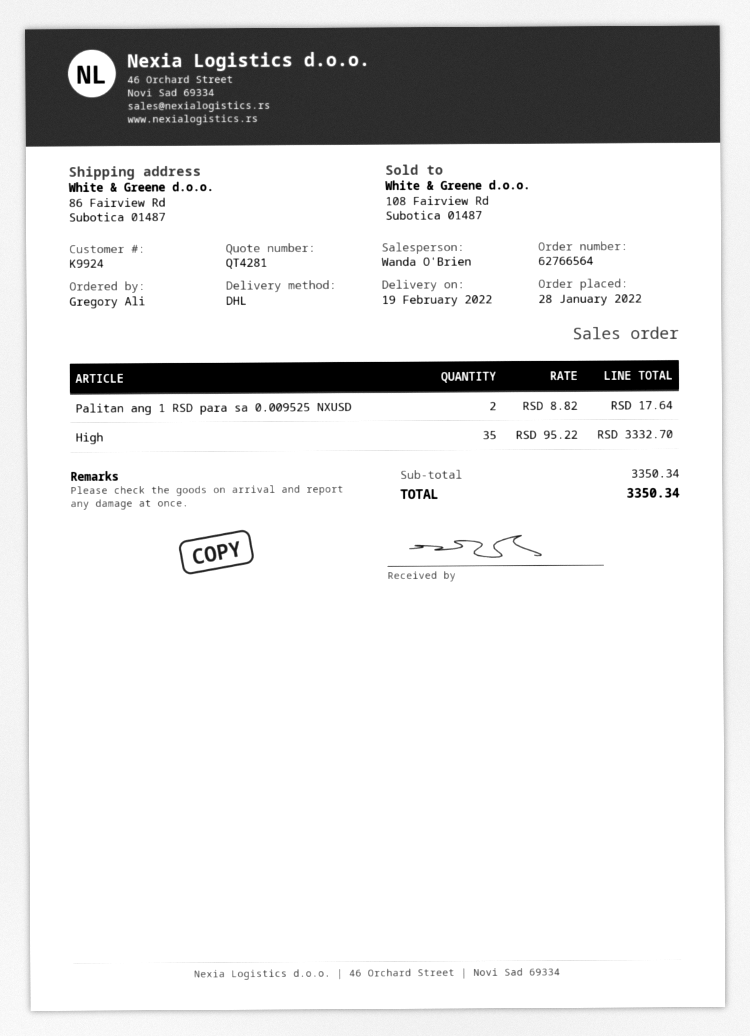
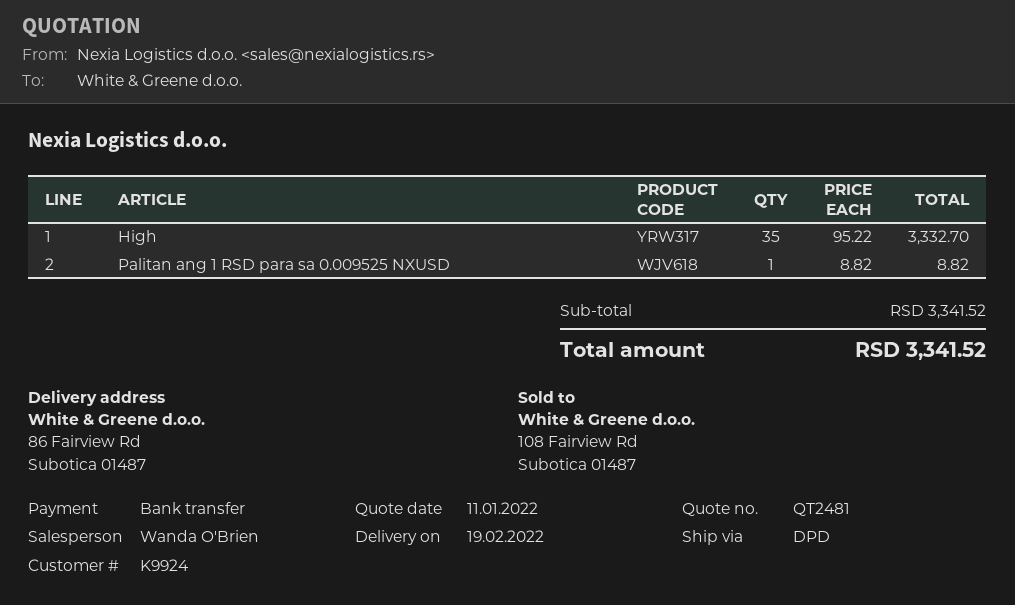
quote number: QT4281 -> QT2481
shipping method: DHL -> DPD
Palitan ang 1 RSD para sa 0.009525 NXUSD: 2 x 8.82 = 17.64 -> 1 x 8.82 = 8.82
subtotal: 3350.34 -> 3341.52
total: 3350.34 -> 3341.52

